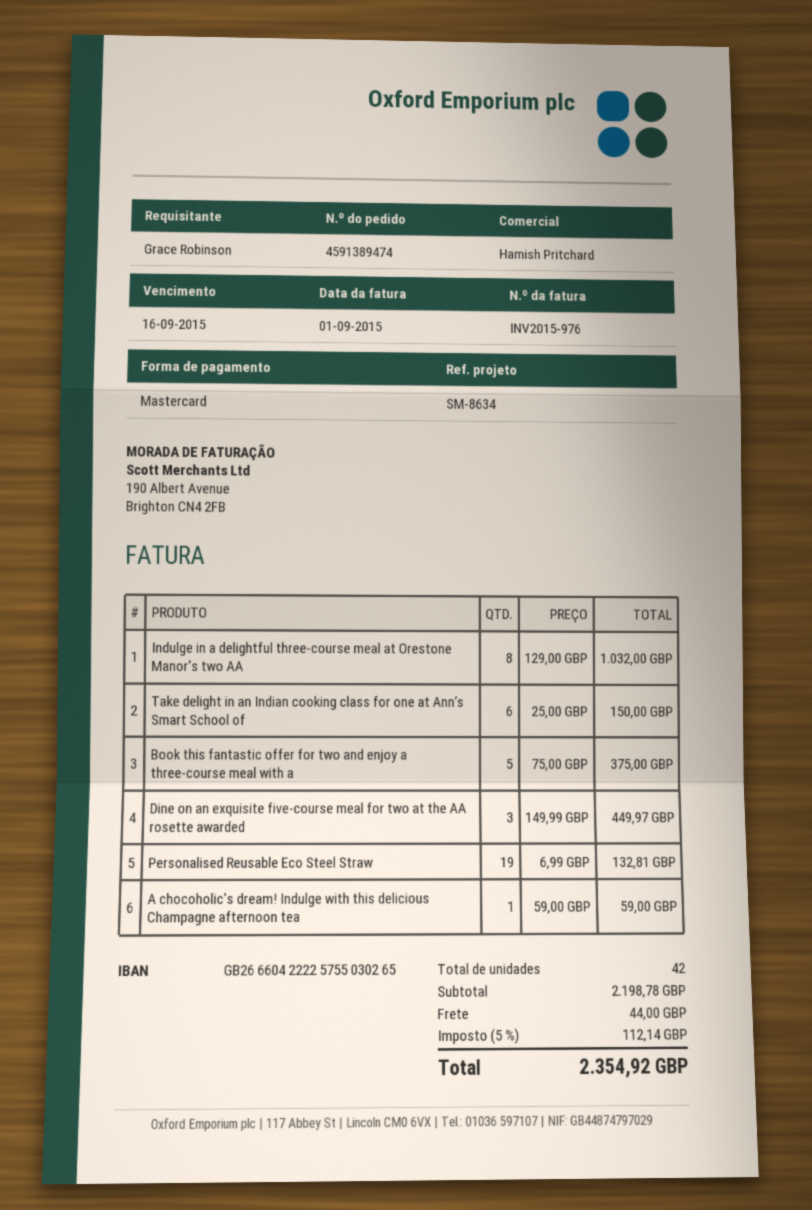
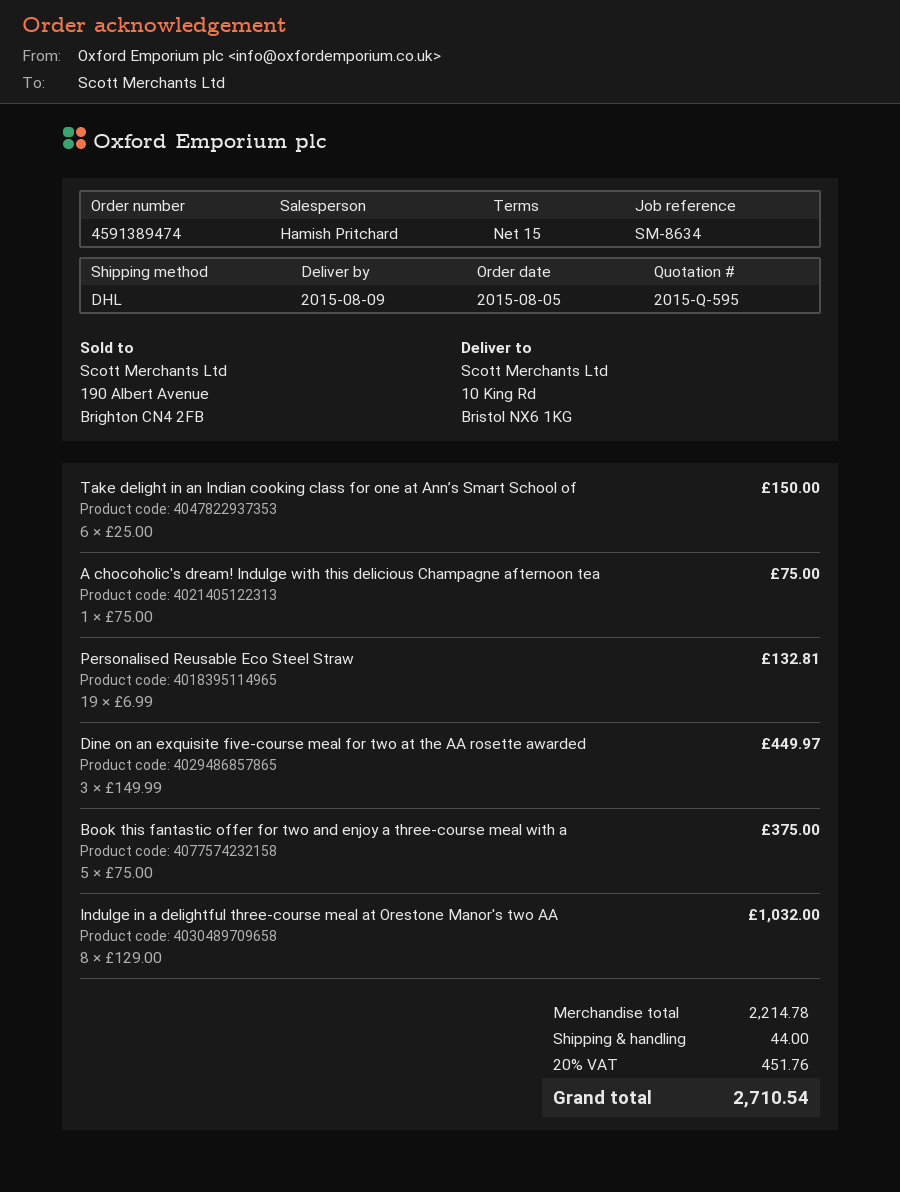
A chocoholic's dream! Indulge with this delicious Champagne afternoon tea: 1 x 59.00 = 59.00 -> 1 x 75.00 = 75.00
subtotal: 2198.78 -> 2214.78
tax: 5% = 112.14 -> 20% = 451.76
total: 2354.92 -> 2710.54

